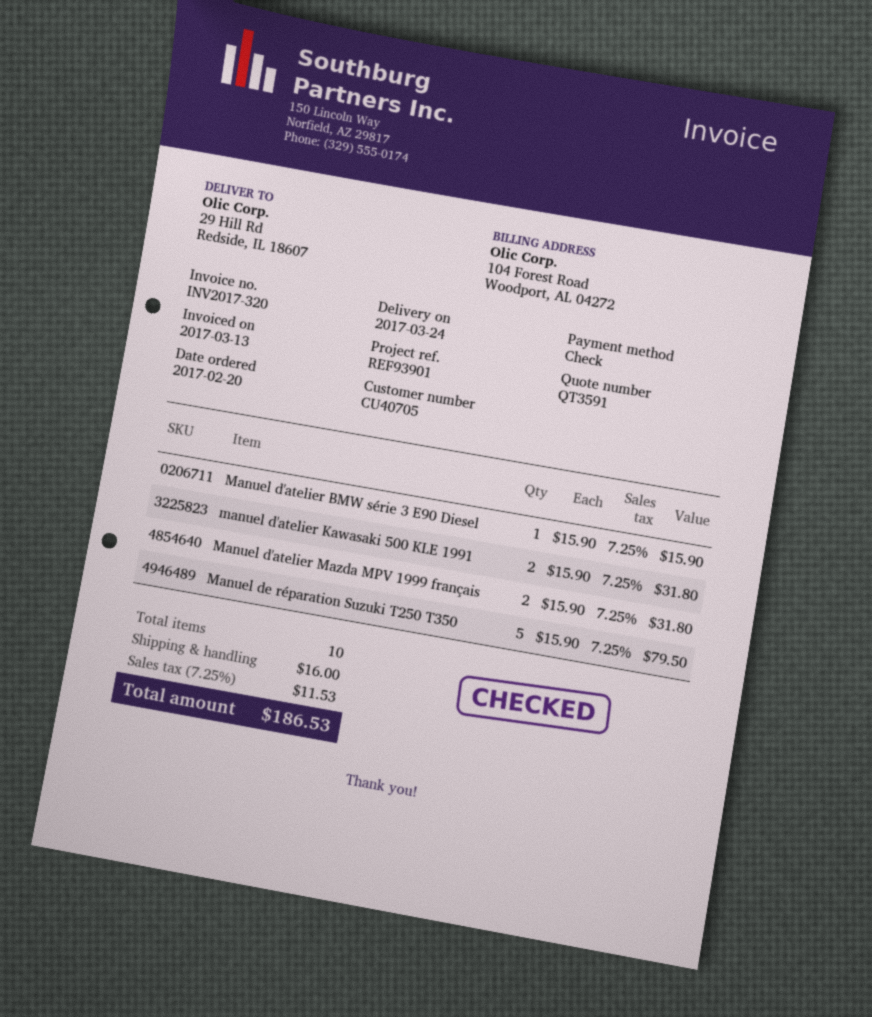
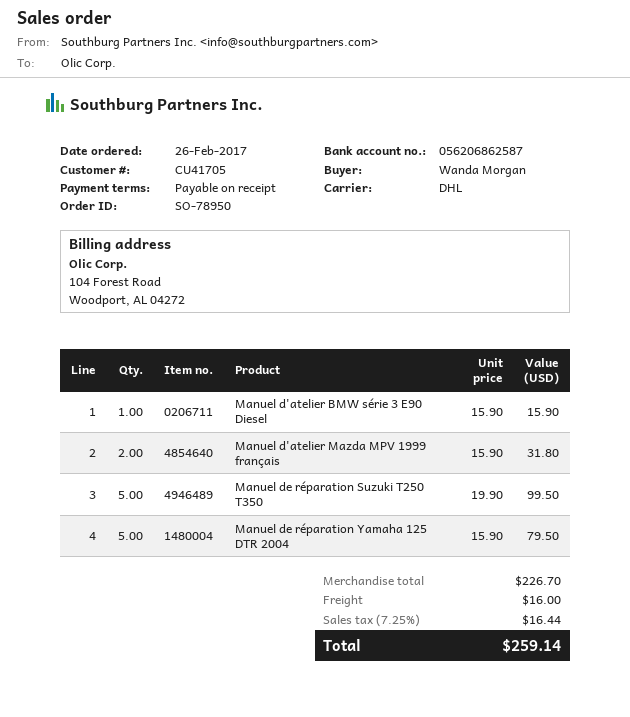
order date: 2017-02-20 -> 2017-02-26
customer number: CU40705 -> CU41705
manuel d'atelier Kawasaki 500 KLE 1991: 2 x 15.90 = 31.80 -> none
Manuel de réparation Suzuki T250 T350: 5 x 15.90 = 79.50 -> 5 x 19.90 = 99.50
Manuel de réparation Yamaha 125 DTR 2004: none -> 5 x 15.90 = 79.50
tax: 7.25% = 11.53 -> 7.25% = 16.44
total: 186.53 -> 259.14

